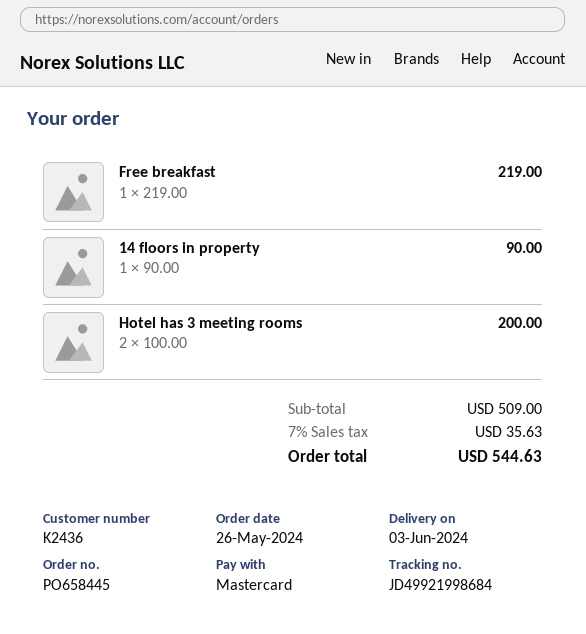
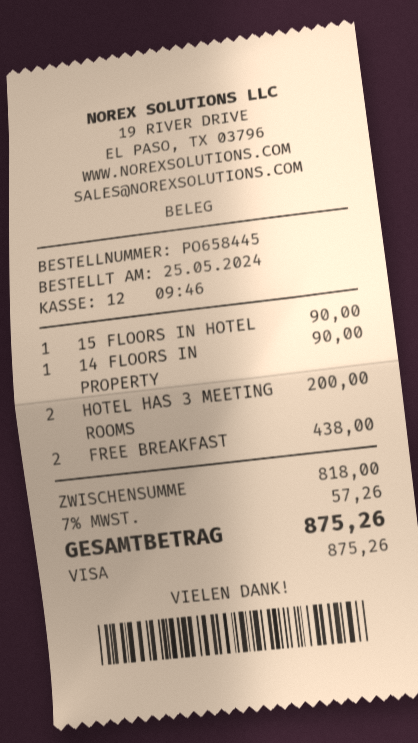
order date: 2024-05-26 -> 2024-05-25
payment method: Mastercard -> Visa
Free breakfast: 1 for 219.00 -> 2 for 438.00
15 FLOORS IN HOTEL: none -> 1 for 90.00
subtotal: 509.00 -> 818.00
tax: 7% = 35.63 -> 7% = 57.26
total: 544.63 -> 875.26

